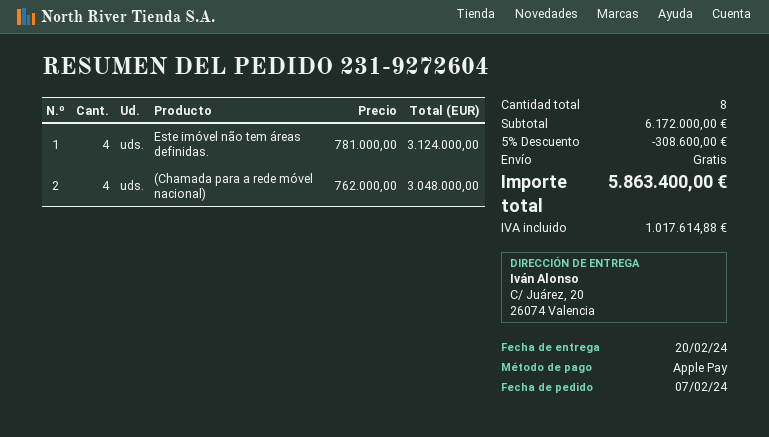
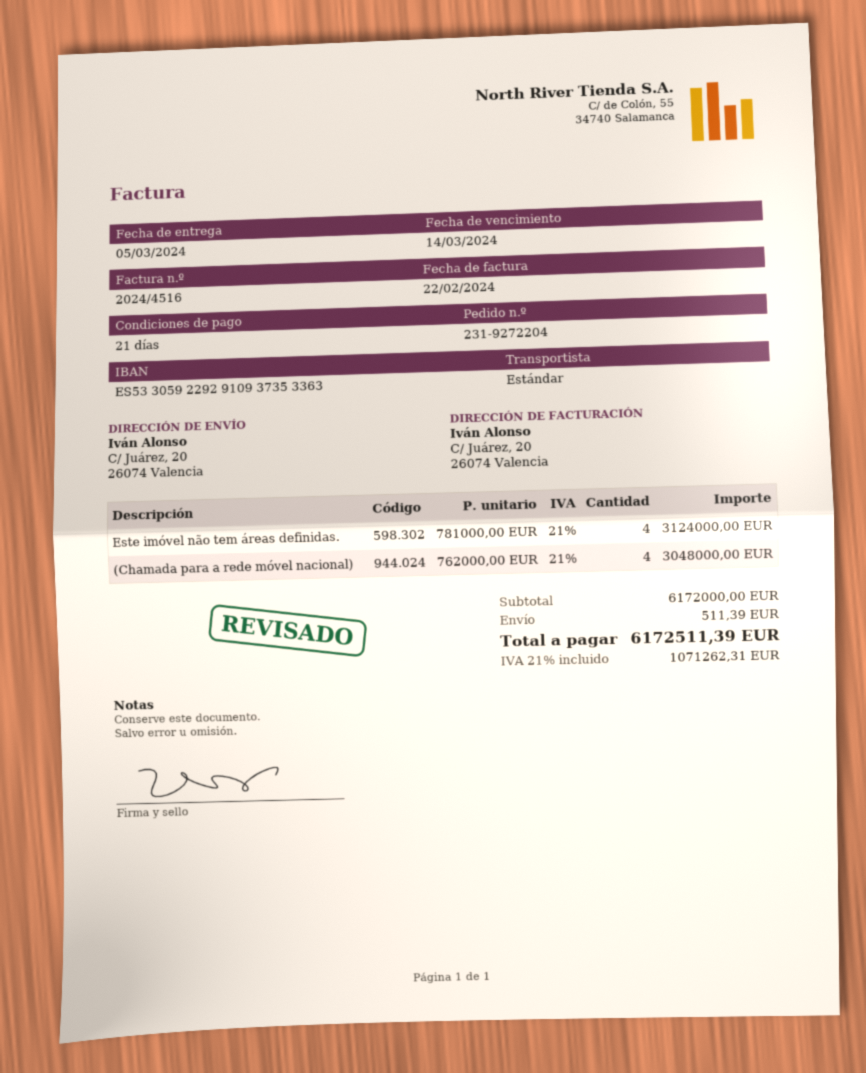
order number: 231-9272604 -> 231-9272204
delivery date: 2024-02-20 -> 2024-03-05
discount: 5% = 308600.00 -> none
shipping: 0.00 -> 511.39
tax: 1017614.88 -> 1071262.31
total: 5863400.00 -> 6172511.39

